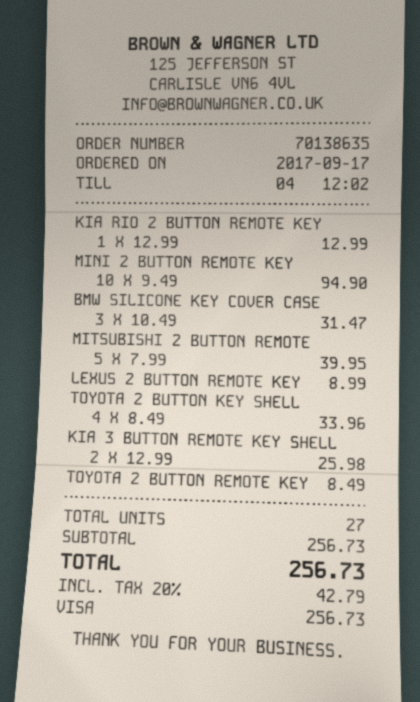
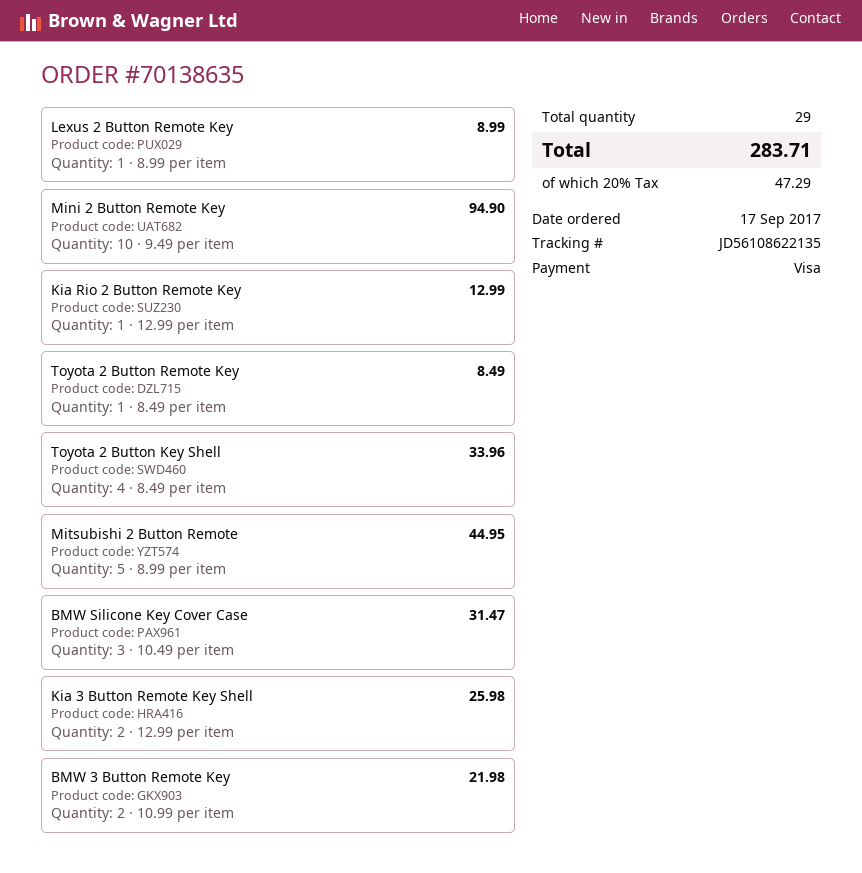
MITSUBISHI 2 BUTTON REMOTE: 5 x 7.99 = 39.95 -> 5 x 8.99 = 44.95
BMW 3 Button Remote Key: none -> 2 x 10.99 = 21.98
total quantity: 27 -> 29
tax: 20% = 42.79 -> 20% = 47.29
total: 256.73 -> 283.71

